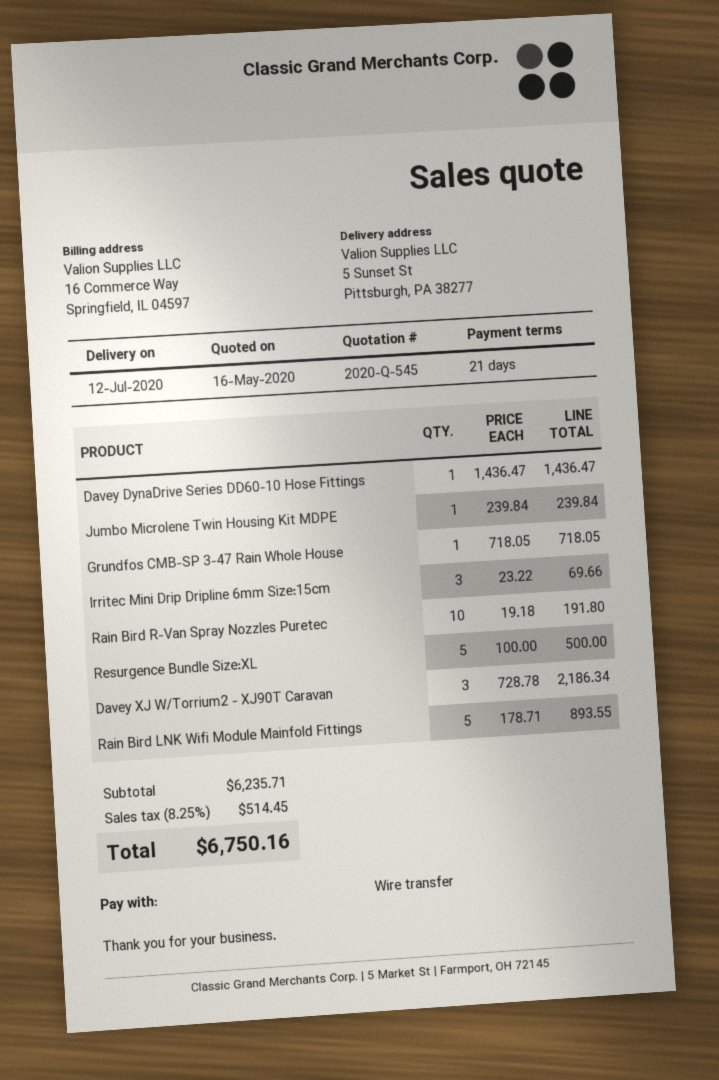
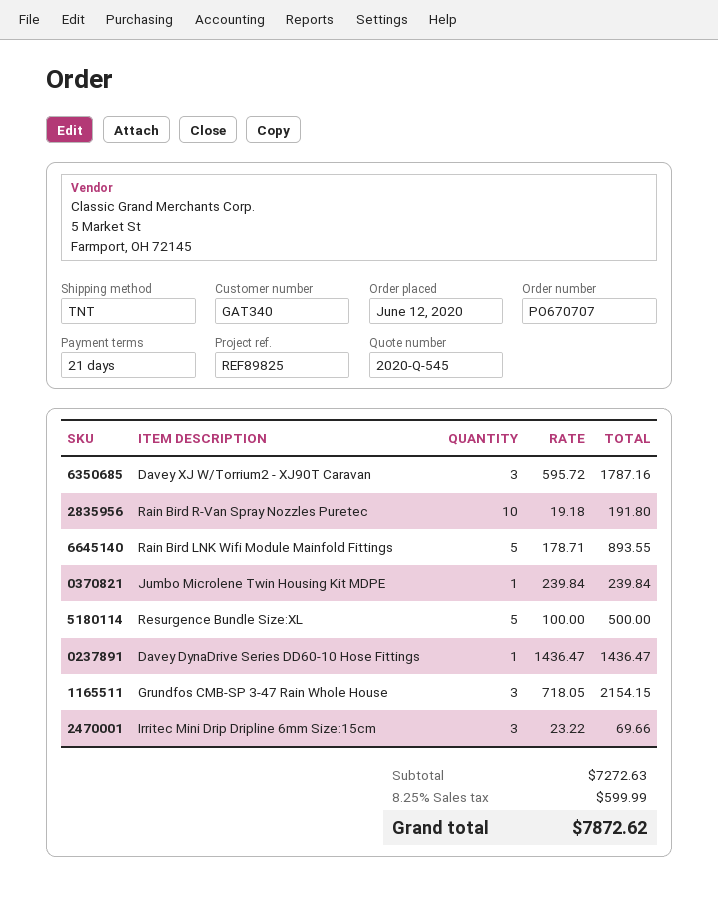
Grundfos CMB-SP 3-47 Rain Whole House: 1 x 718.05 = 718.05 -> 3 x 718.05 = 2154.15
Davey XJ W/Torrium2 - XJ90T Caravan: 3 x 728.78 = 2186.34 -> 3 x 595.72 = 1787.16
subtotal: 6235.71 -> 7272.63
tax: 8.25% = 514.45 -> 8.25% = 599.99
total: 6750.16 -> 7872.62

